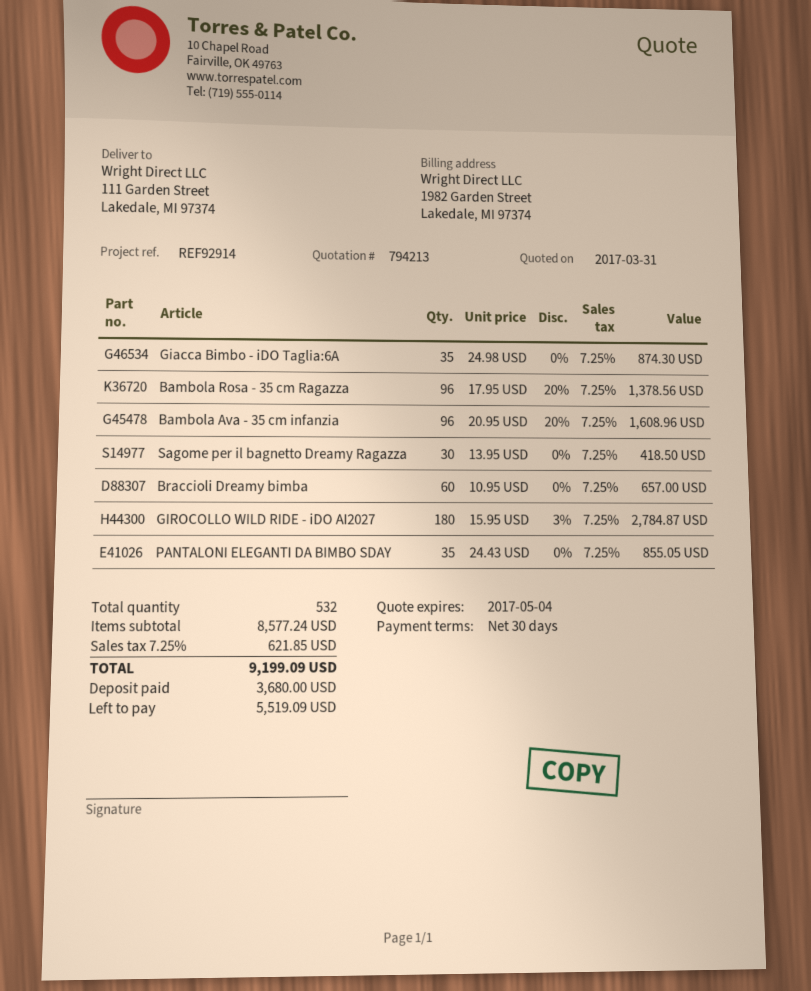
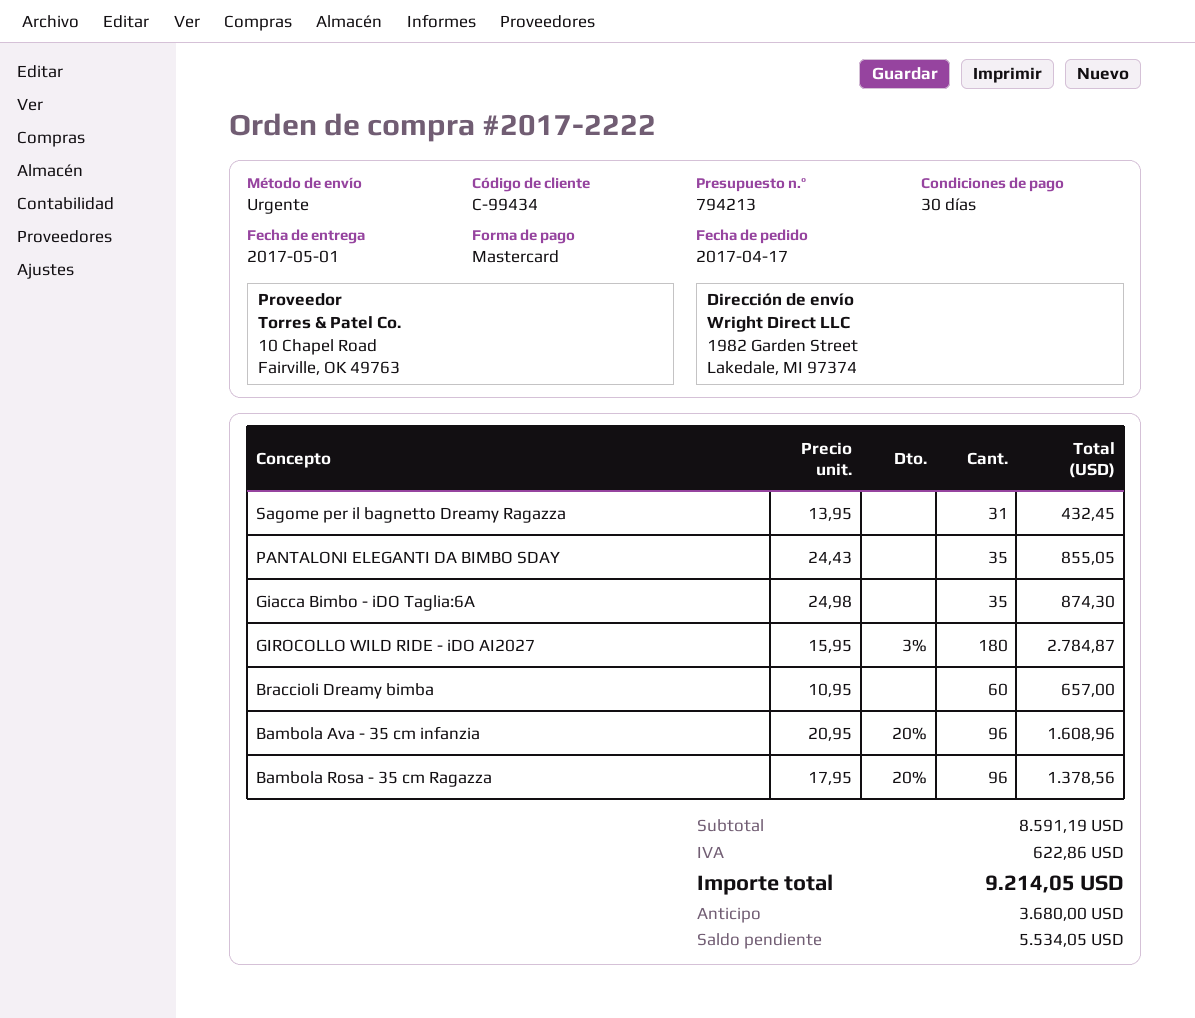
ship to: 111 Garden Street, Lakedale, MI 97374 -> 1982 Garden Street, Lakedale, MI 97374
Sagome per il bagnetto Dreamy Ragazza: 30 x 13.95 = 418.50 -> 31 x 13.95 = 432.45
subtotal: 8577.24 -> 8591.19
tax: 621.85 -> 622.86
total: 9199.09 -> 9214.05
balance: 5519.09 -> 5534.05

